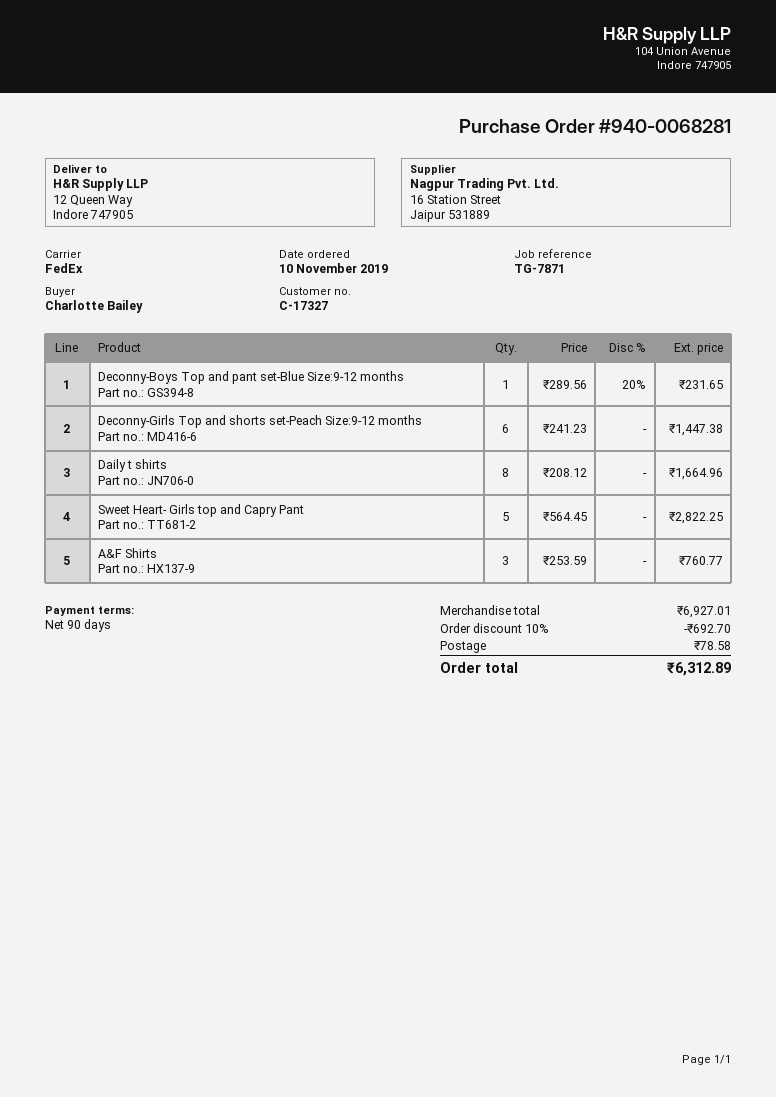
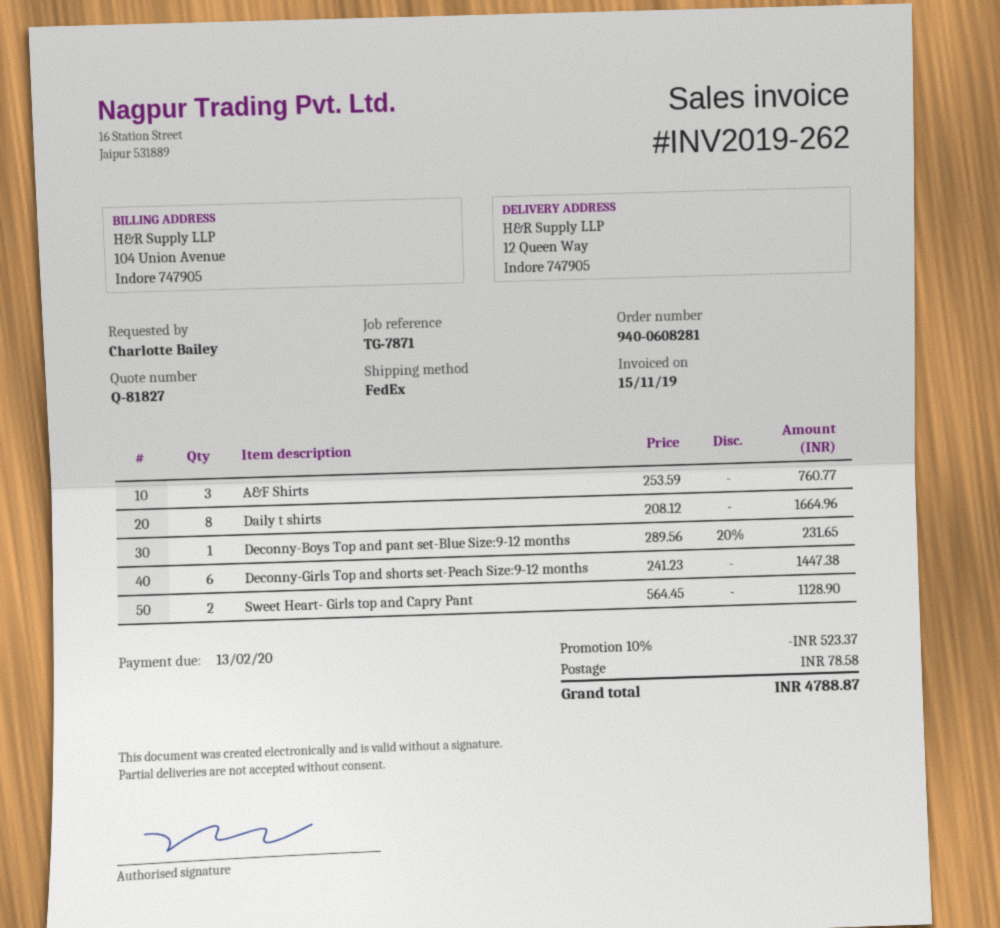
order number: 940-0068281 -> 940-0608281
Sweet Heart- Girls top and Capry Pant: 5 x 564.45 = 2822.25 -> 2 x 564.45 = 1128.90
discount: 10% = 692.70 -> 10% = 523.37
total: 6312.89 -> 4788.87

